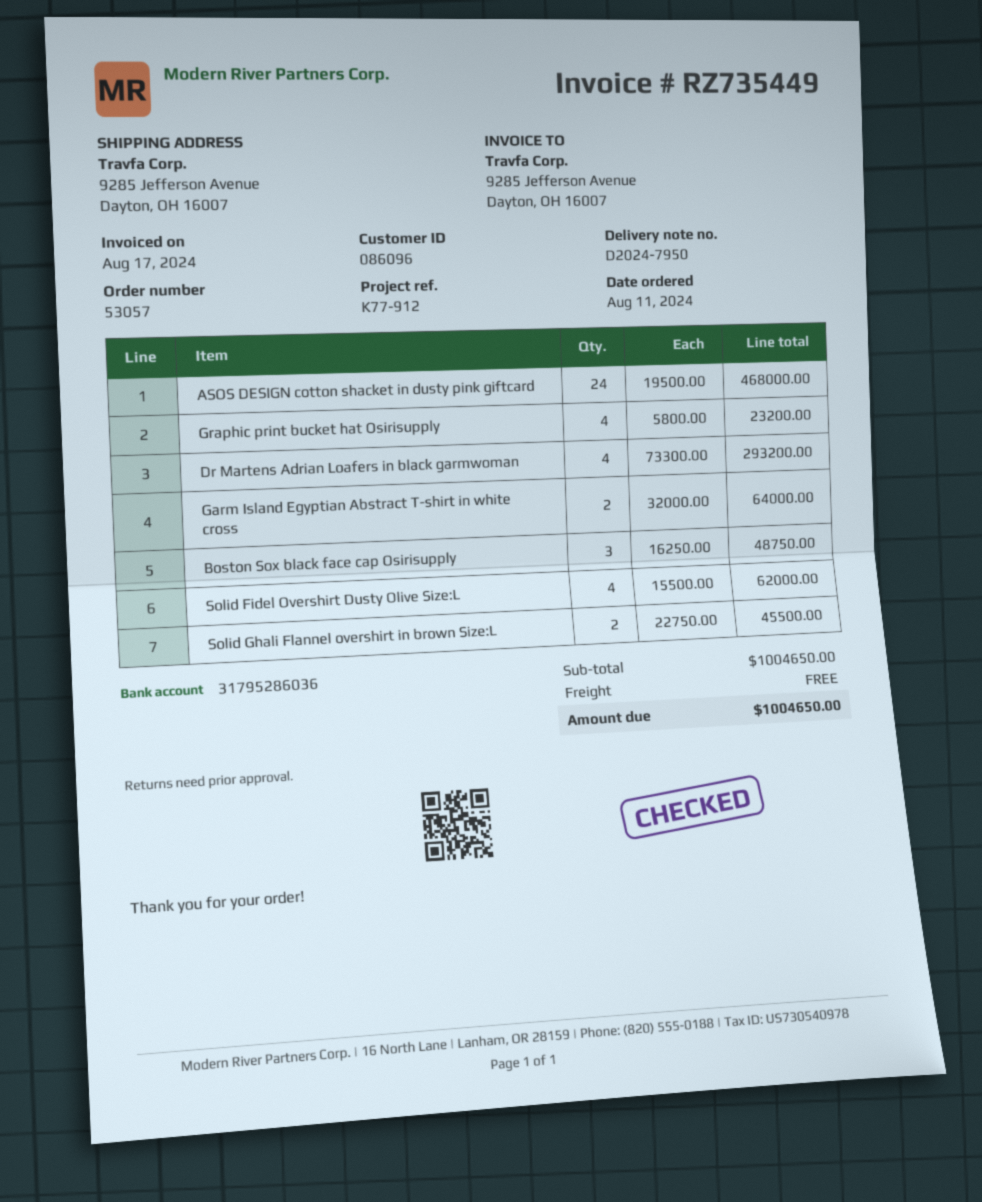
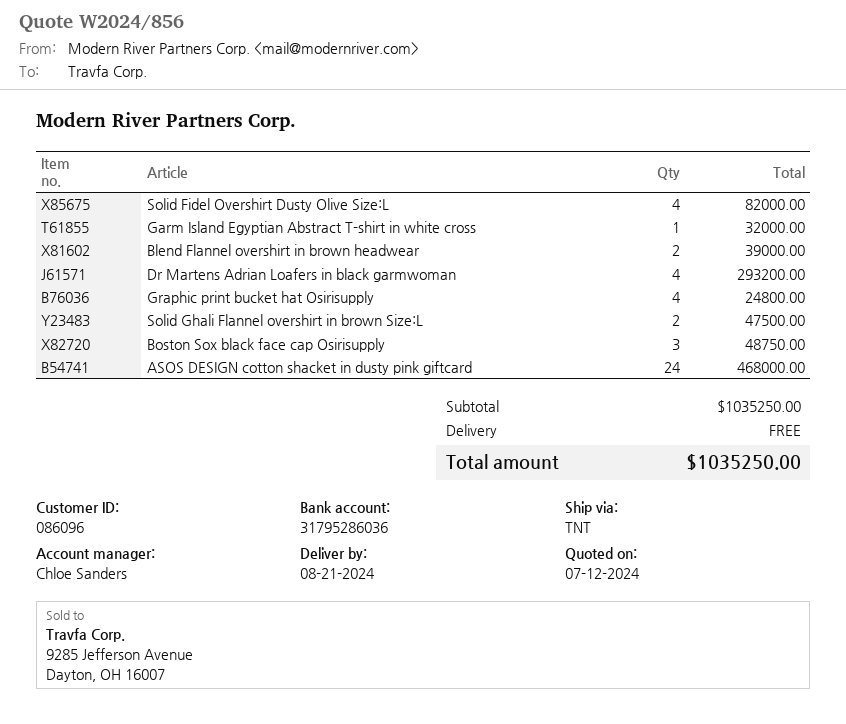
Graphic print bucket hat Osirisupply: 4 for 23200.00 -> 4 for 24800.00
Garm Island Egyptian Abstract T-shirt in white cross: 2 for 64000.00 -> 1 for 32000.00
Solid Fidel Overshirt Dusty Olive Size:L: 4 for 62000.00 -> 4 for 82000.00
Solid Ghali Flannel overshirt in brown Size:L: 2 for 45500.00 -> 2 for 47500.00
Blend Flannel overshirt in brown headwear: none -> 2 for 39000.00
subtotal: 1004650.00 -> 1035250.00
total: 1004650.00 -> 1035250.00

